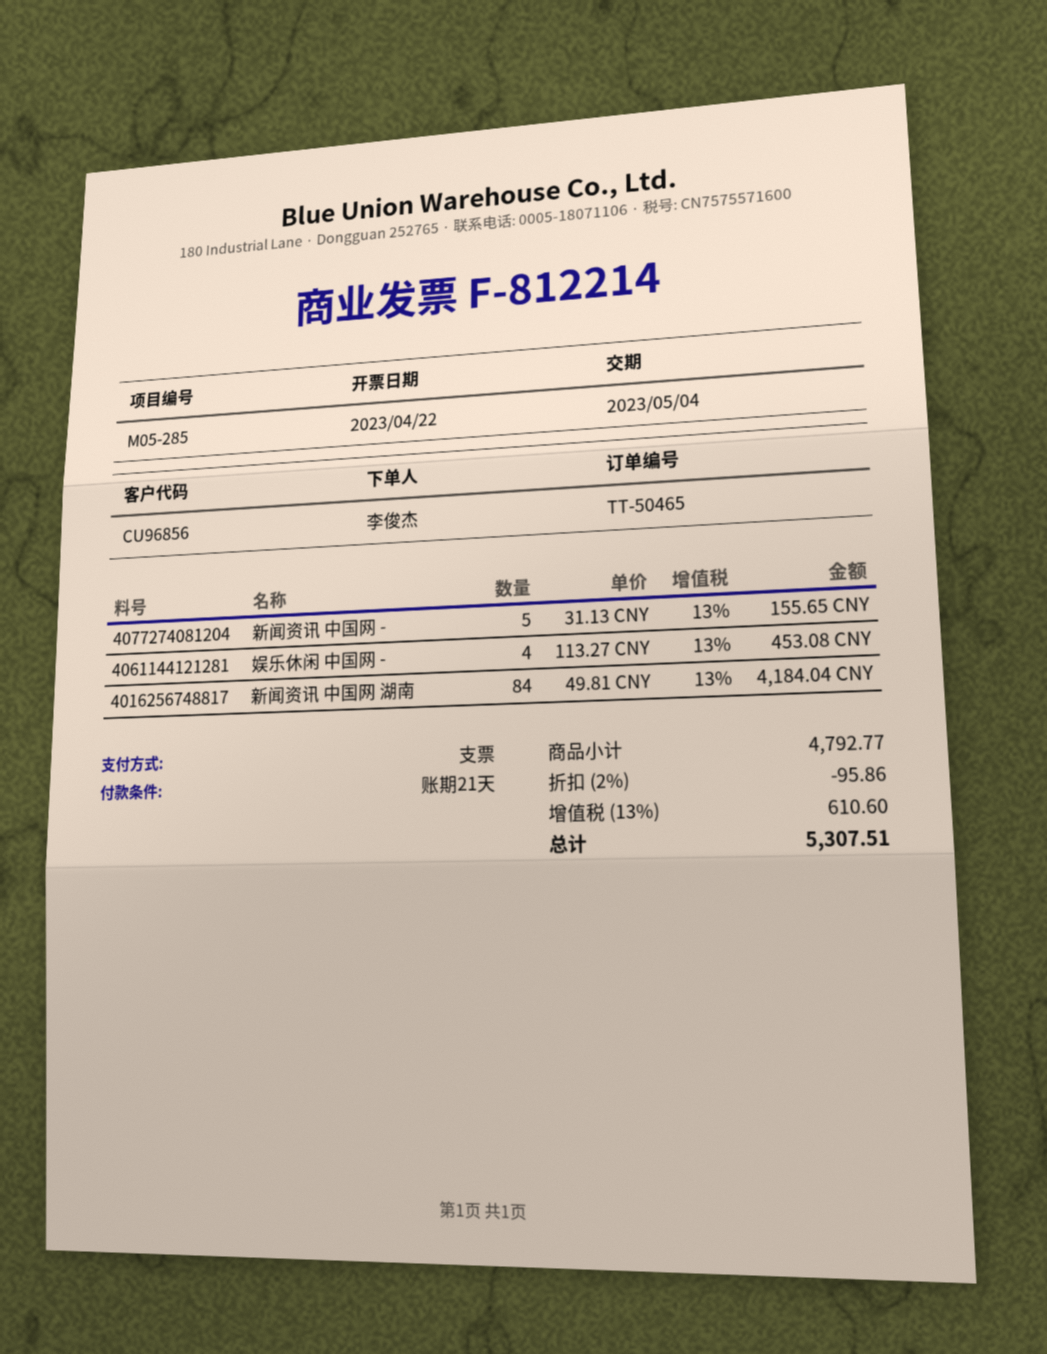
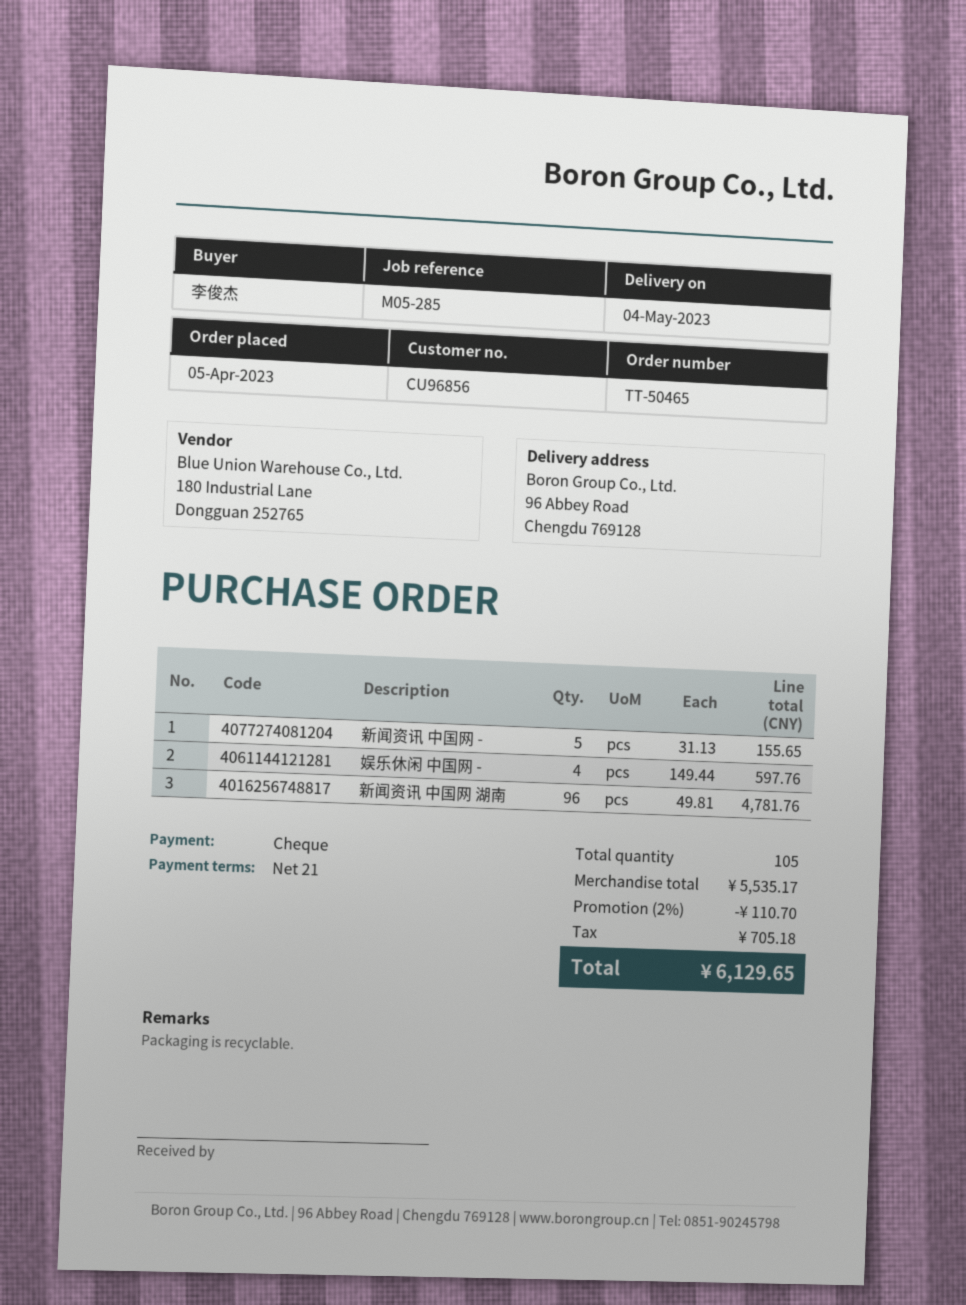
娱乐休闲 中国网 -: 4 x 113.27 = 453.08 -> 4 x 149.44 = 597.76
新闻资讯 中国网 湖南: 84 x 49.81 = 4184.04 -> 96 x 49.81 = 4781.76
subtotal: 4792.77 -> 5535.17
discount: 2% = 95.86 -> 2% = 110.70
tax: 610.60 -> 705.18
total: 5307.51 -> 6129.65

